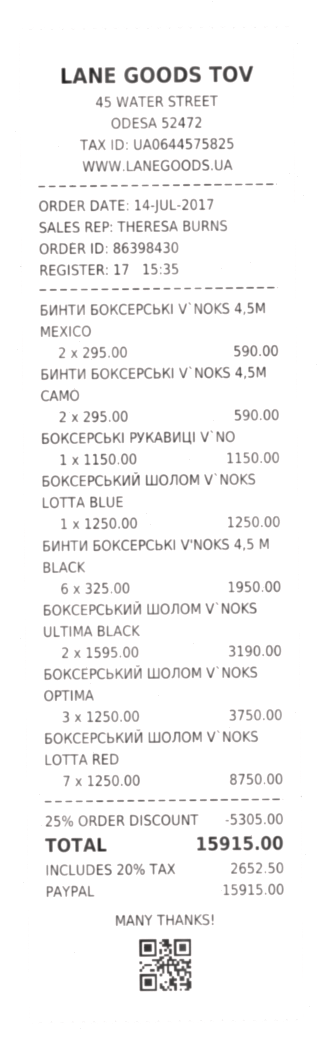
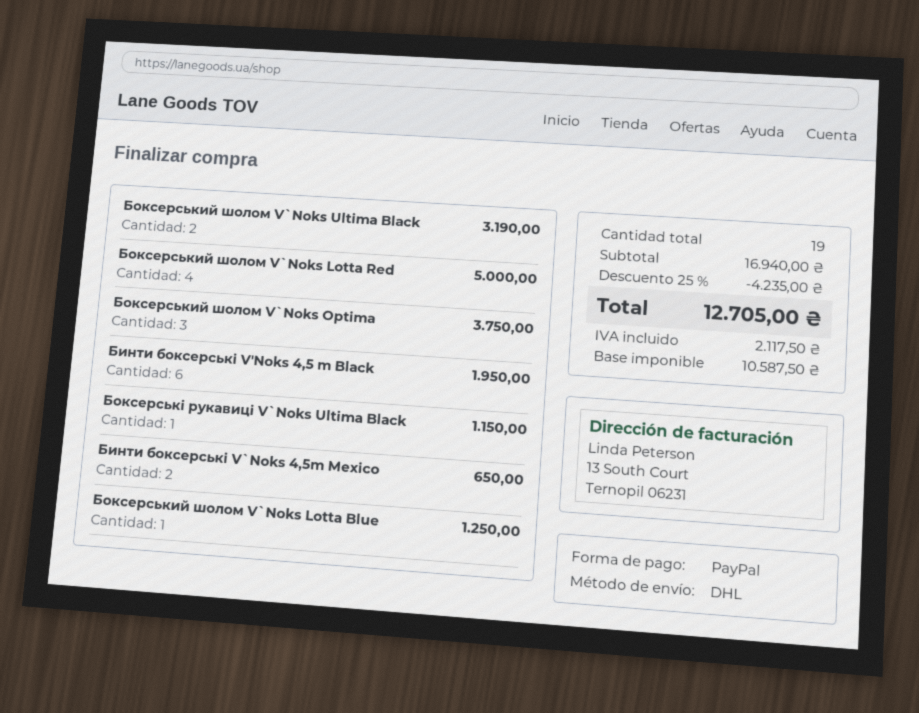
БИНТИ БОКСЕРСЬКІ V`NOKS 4,5M MEXICO: 2 for 590.00 -> 2 for 650.00
БИНТИ БОКСЕРСЬКІ V`NOKS 4,5M CAMO: 2 for 590.00 -> none
БОКСЕРСЬКИЙ ШОЛОМ V`NOKS LOTTA RED: 7 for 8750.00 -> 4 for 5000.00
discount: 25% = 5305.00 -> 25% = 4235.00
tax: 2652.50 -> 2117.50
total: 15915.00 -> 12705.00

